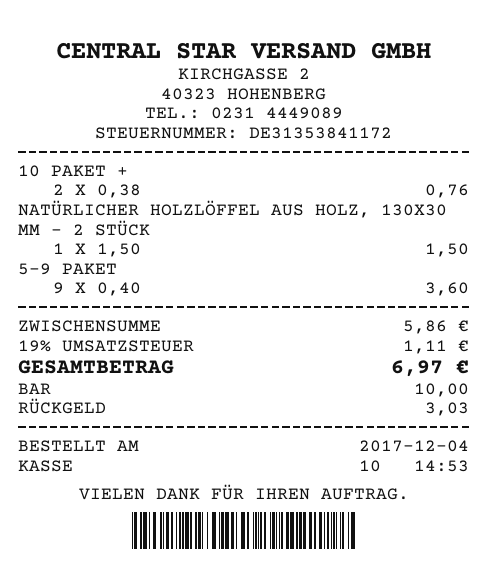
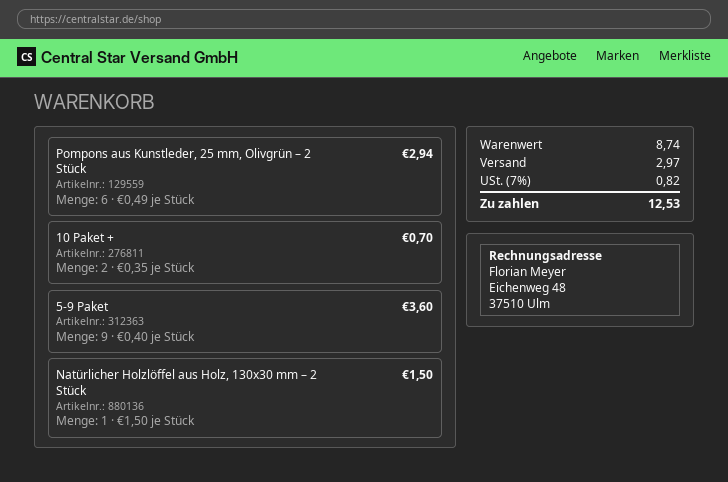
10 PAKET +: 2 x 0.38 = 0.76 -> 2 x 0.35 = 0.70
Pompons aus Kunstleder, 25 mm, Olivgrün – 2 Stück: none -> 6 x 0.49 = 2.94
subtotal: 5.86 -> 8.74
shipping: none -> 2.97
tax: 19% = 1.11 -> 7% = 0.82
total: 6.97 -> 12.53

